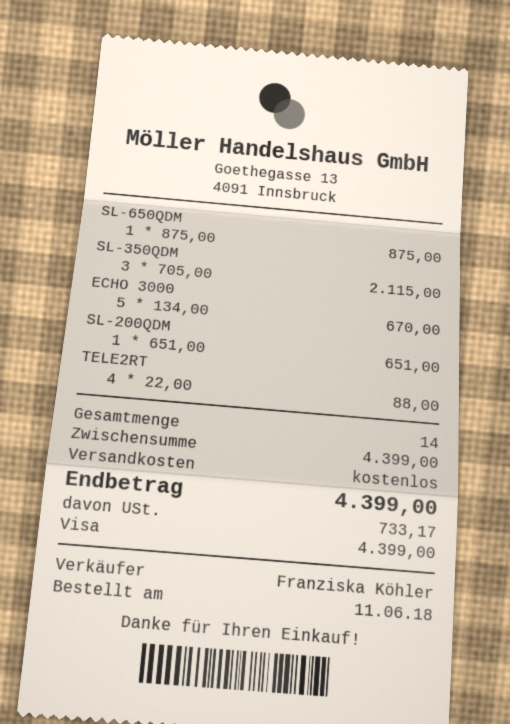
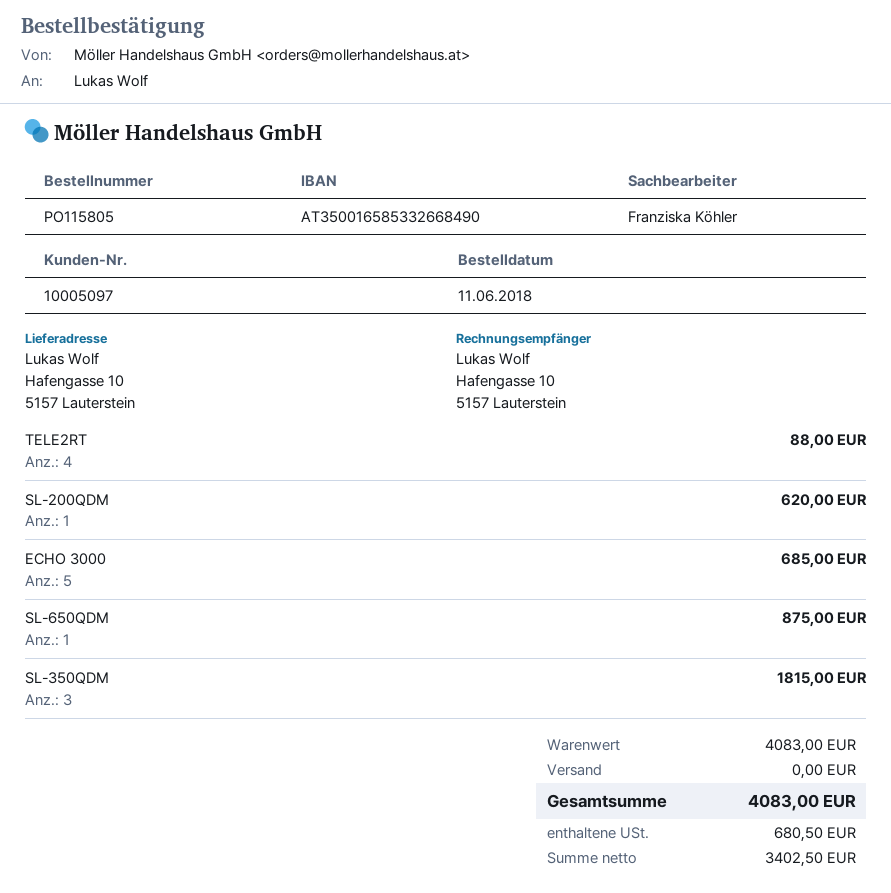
SL-350QDM: 3 for 2115.00 -> 3 for 1815.00
ECHO 3000: 5 for 670.00 -> 5 for 685.00
SL-200QDM: 1 for 651.00 -> 1 for 620.00
subtotal: 4399.00 -> 4083.00
tax: 733.17 -> 680.50
total: 4399.00 -> 4083.00

